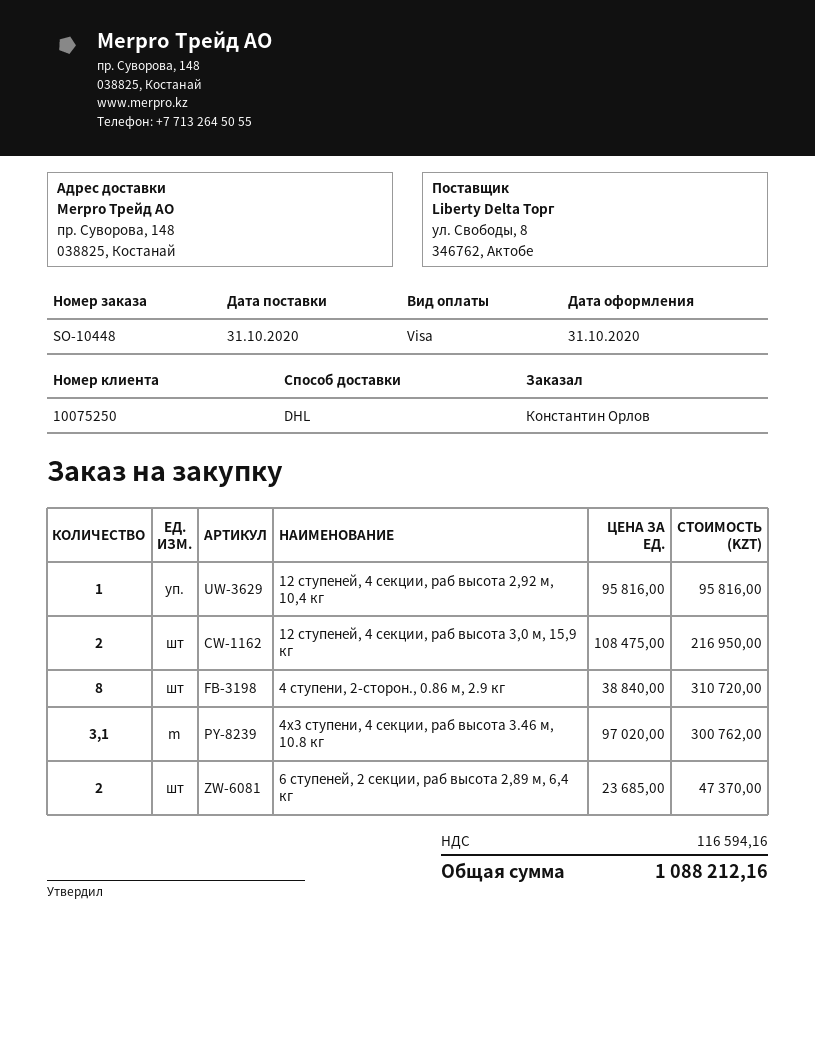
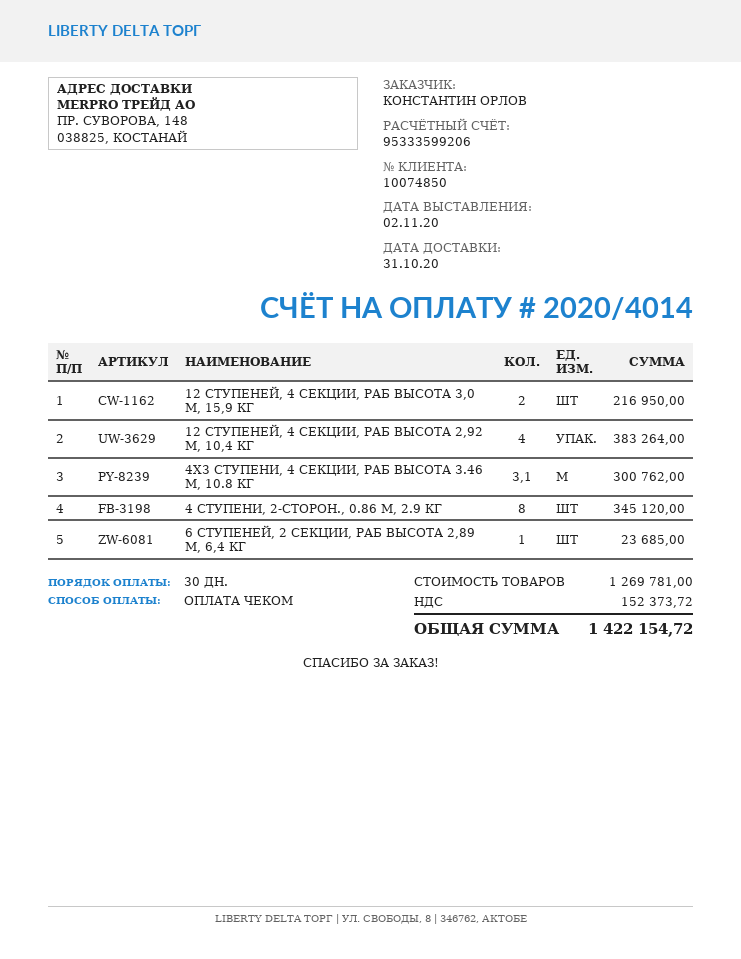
customer number: 10075250 -> 10074850
payment method: Visa -> cheque
12 ступеней, 4 секции, раб высота 2,92 м, 10,4 кг: 1 for 95816.00 -> 4 for 383264.00
4 ступени, 2-сторон., 0.86 м, 2.9 кг: 8 for 310720.00 -> 8 for 345120.00
6 ступеней, 2 секции, раб высота 2,89 м, 6,4 кг: 2 for 47370.00 -> 1 for 23685.00
tax: 116594.16 -> 152373.72
total: 1088212.16 -> 1422154.72

